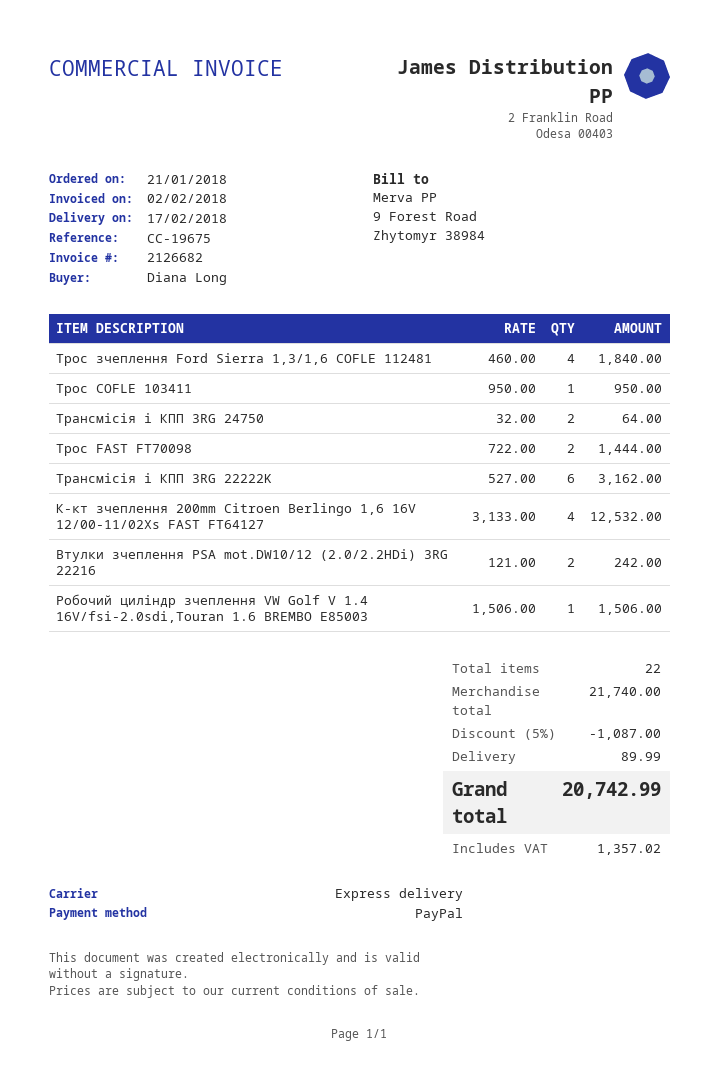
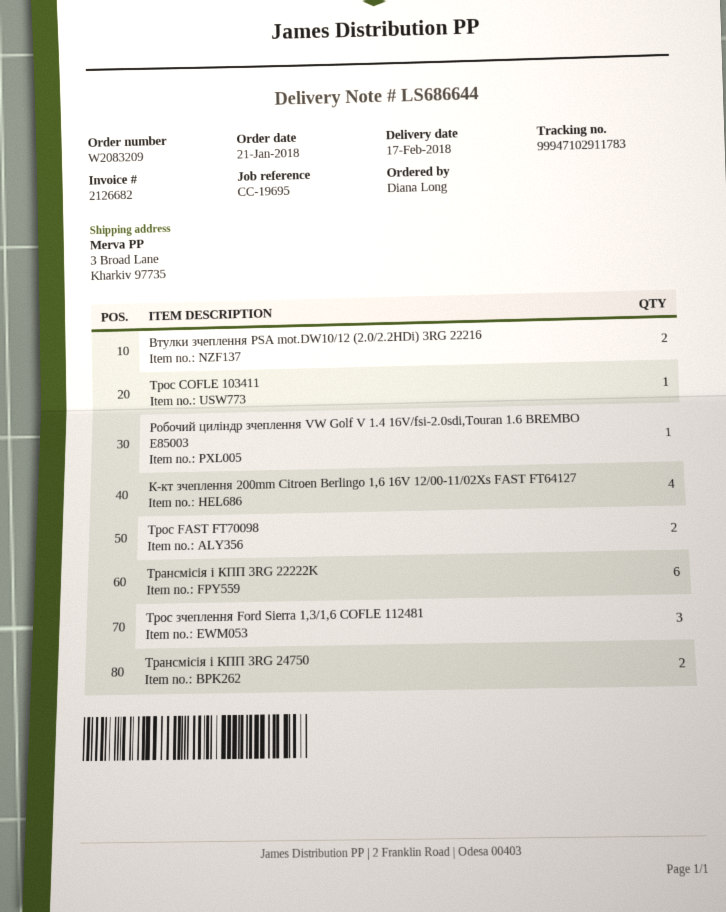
reference: CC-19675 -> CC-19695
Трос зчеплення Ford Sierra 1,3/1,6 COFLE 112481: 4 -> 3

